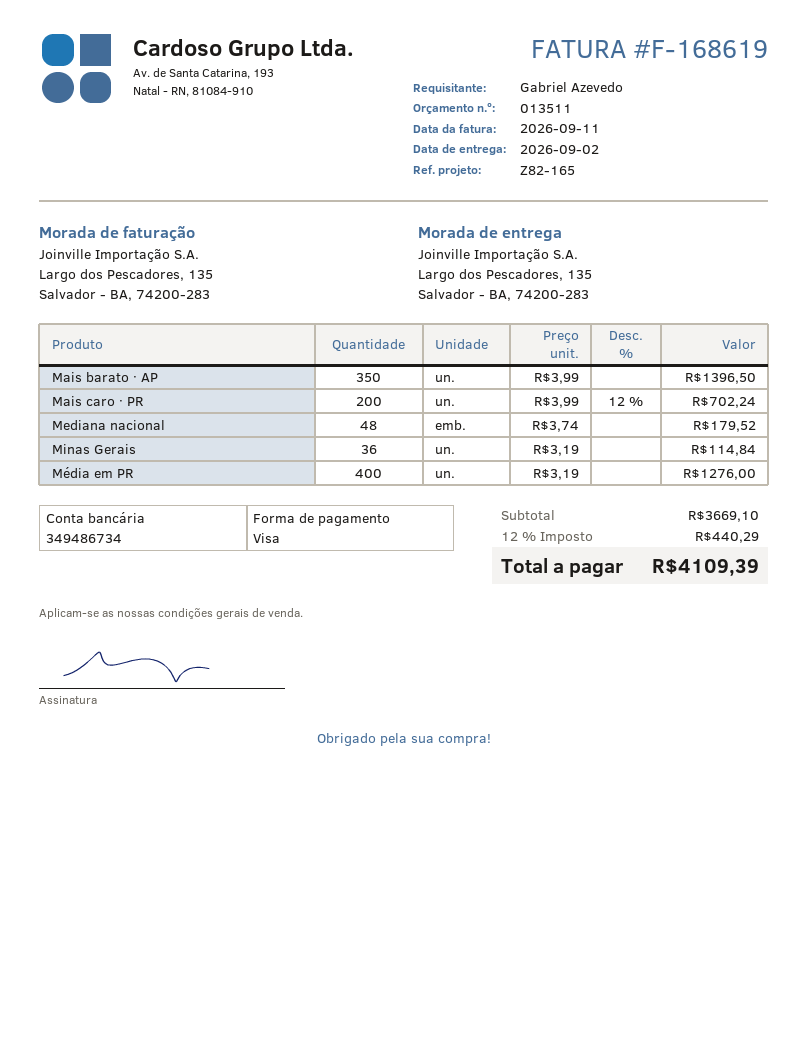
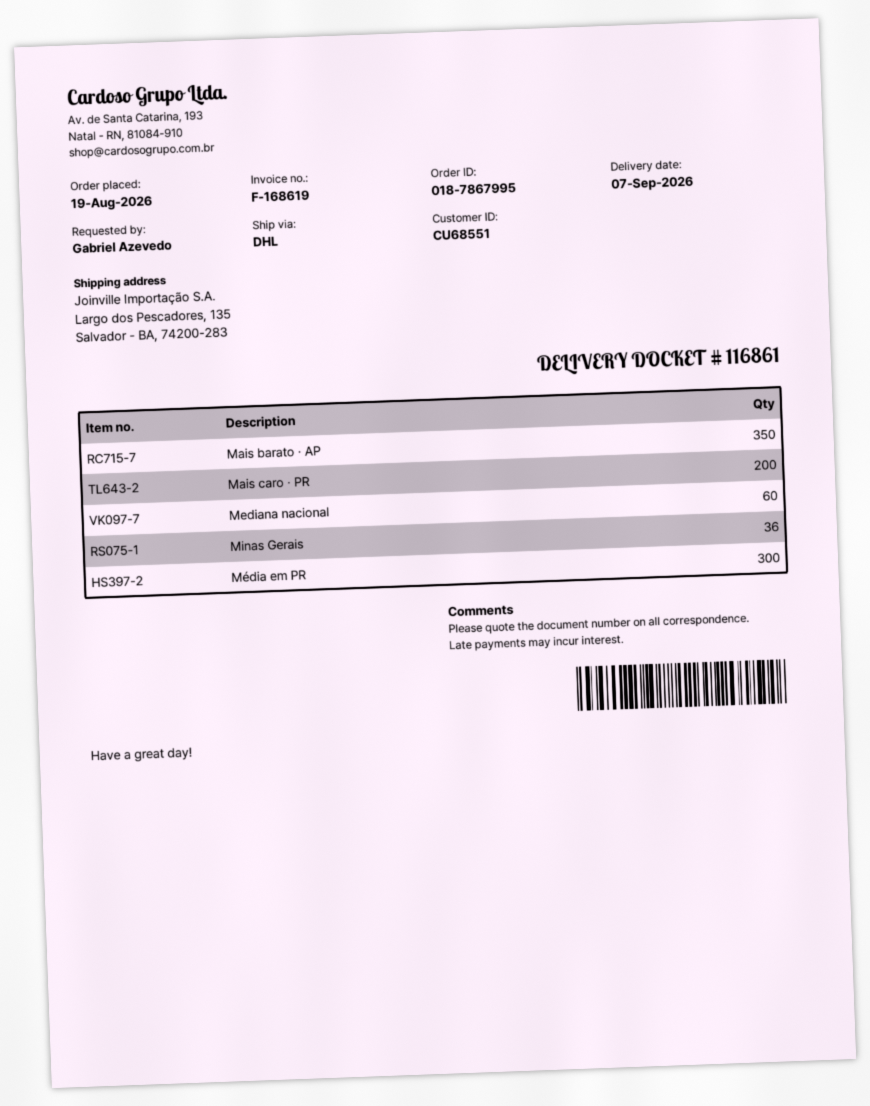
delivery date: 2026-09-02 -> 2026-09-07
Mediana nacional: 48 -> 60
Média em PR: 400 -> 300

